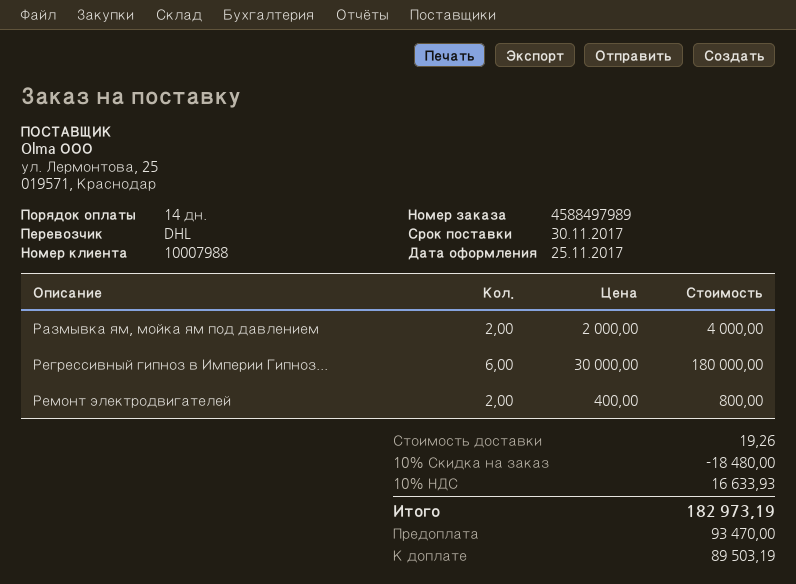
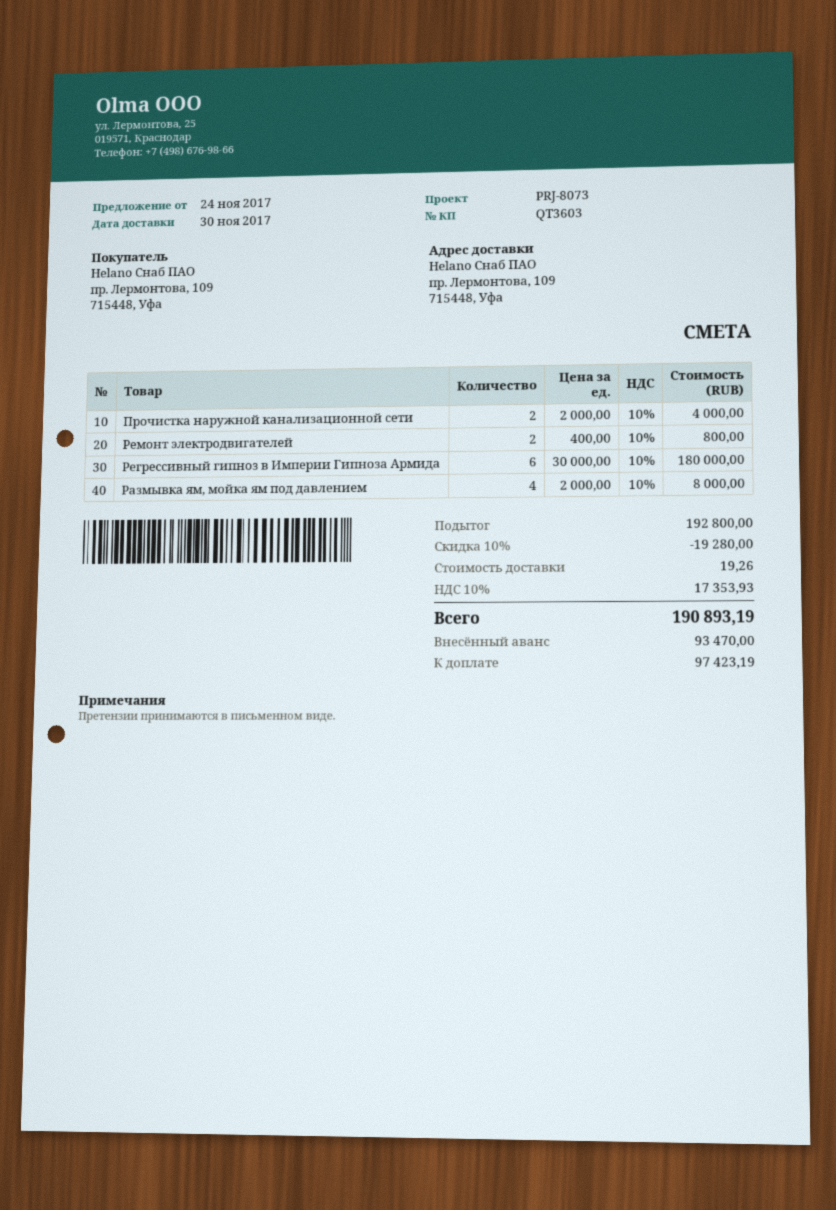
Размывка ям, мойка ям под давлением: 2 x 2000.00 = 4000.00 -> 4 x 2000.00 = 8000.00
Прочистка наружной канализационной сети: none -> 2 x 2000.00 = 4000.00
discount: 10% = 18480.00 -> 10% = 19280.00
tax: 10% = 16633.93 -> 10% = 17353.93
total: 182973.19 -> 190893.19
balance: 89503.19 -> 97423.19

